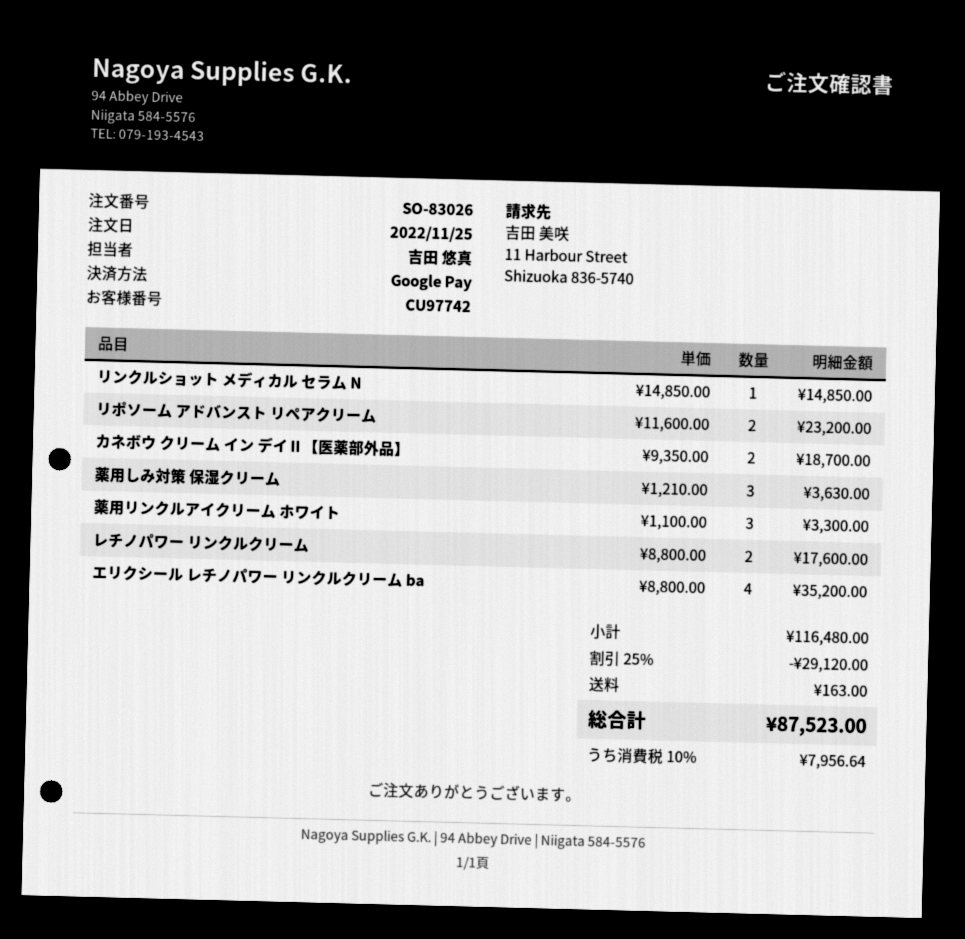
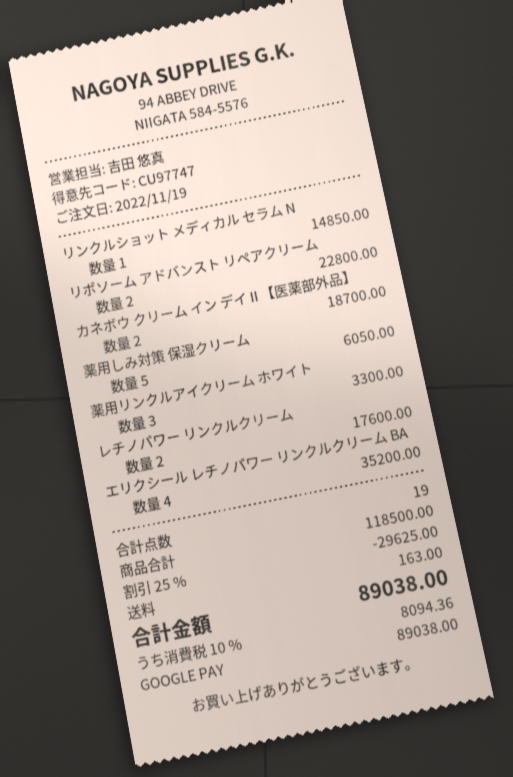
order date: 2022-11-25 -> 2022-11-19
customer number: CU97742 -> CU97747
リポソーム アドバンスト リペアクリーム: 2 for 23200.00 -> 2 for 22800.00
薬用しみ対策 保湿クリーム: 3 for 3630.00 -> 5 for 6050.00
subtotal: 116480.00 -> 118500.00
discount: 25% = 29120.00 -> 25% = 29625.00
tax: 10% = 7956.64 -> 10% = 8094.36
total: 87523.00 -> 89038.00

